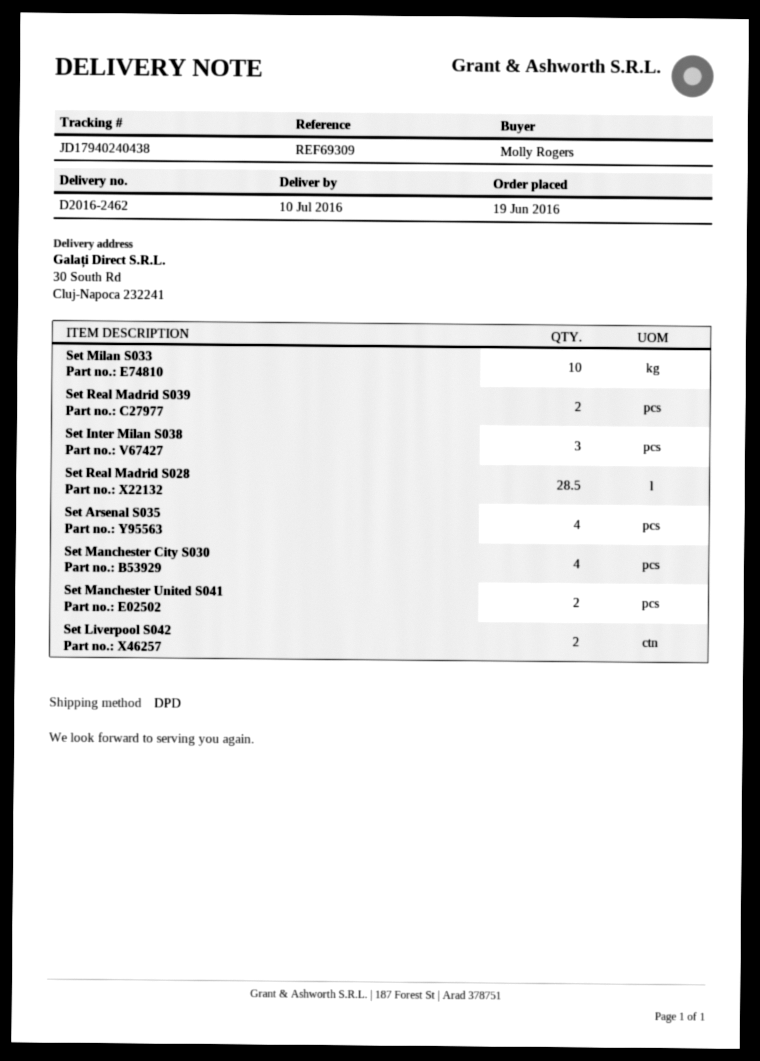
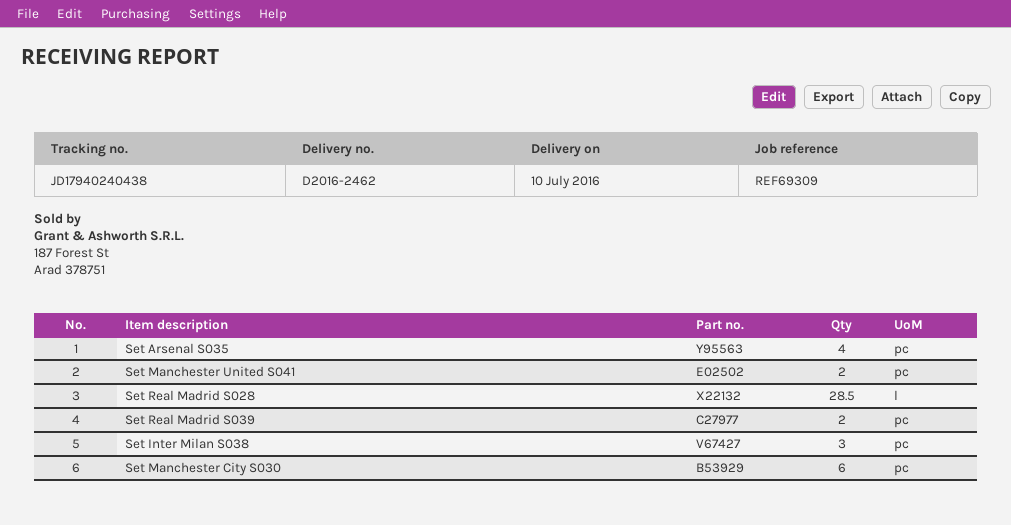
Set Milan S033: 10 -> none
Set Manchester City S030: 4 -> 6
Set Liverpool S042: 2 -> none

